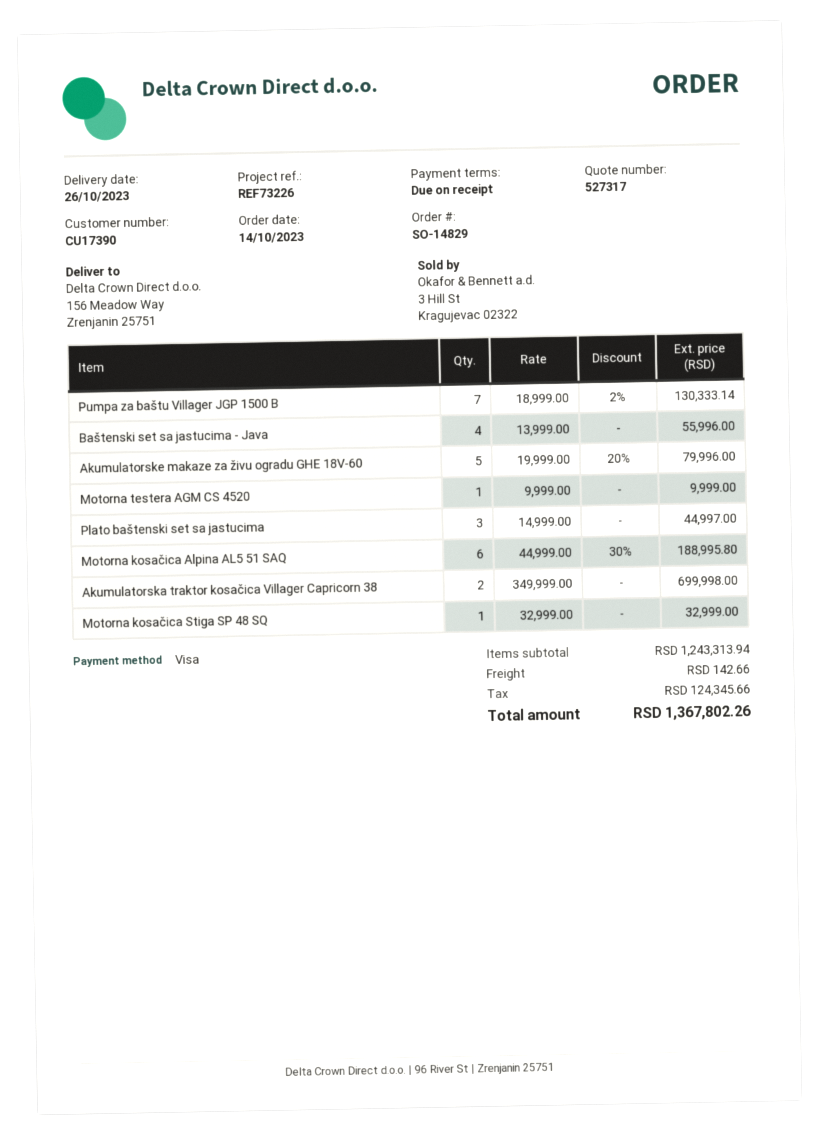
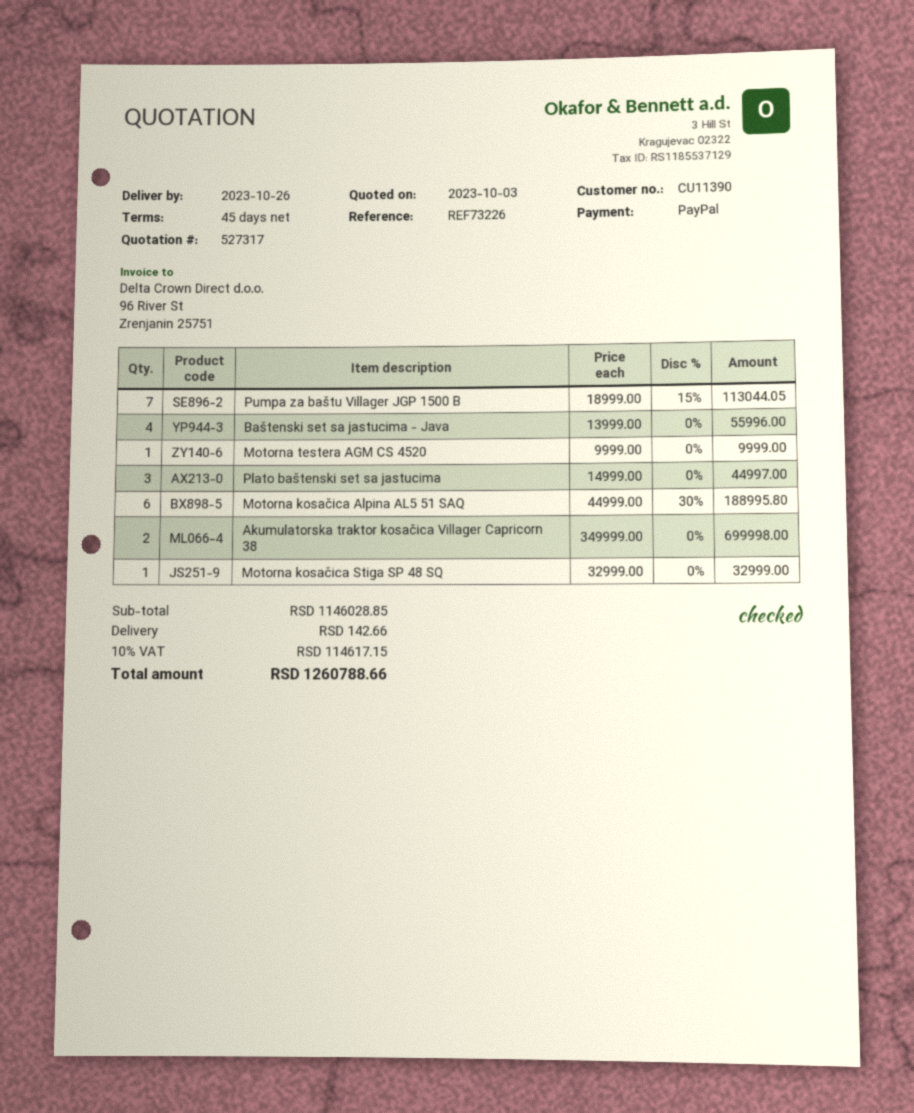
payment terms: on receipt -> 45 days
customer number: CU17390 -> CU11390
payment method: Visa -> PayPal
Pumpa za baštu Villager JGP 1500 B: 7 x 18999.00 - 2% = 130333.14 -> 7 x 18999.00 - 15% = 113044.05
Akumulatorske makaze za živu ogradu GHE 18V-60: 5 x 19999.00 - 20% = 79996.00 -> none
subtotal: 1243313.94 -> 1146028.85
tax: 124345.66 -> 114617.15
total: 1367802.26 -> 1260788.66

